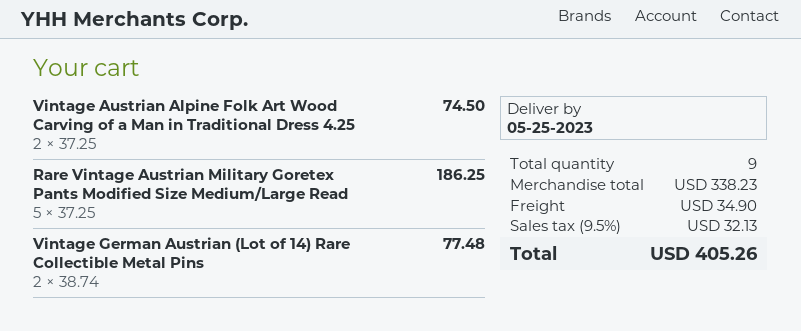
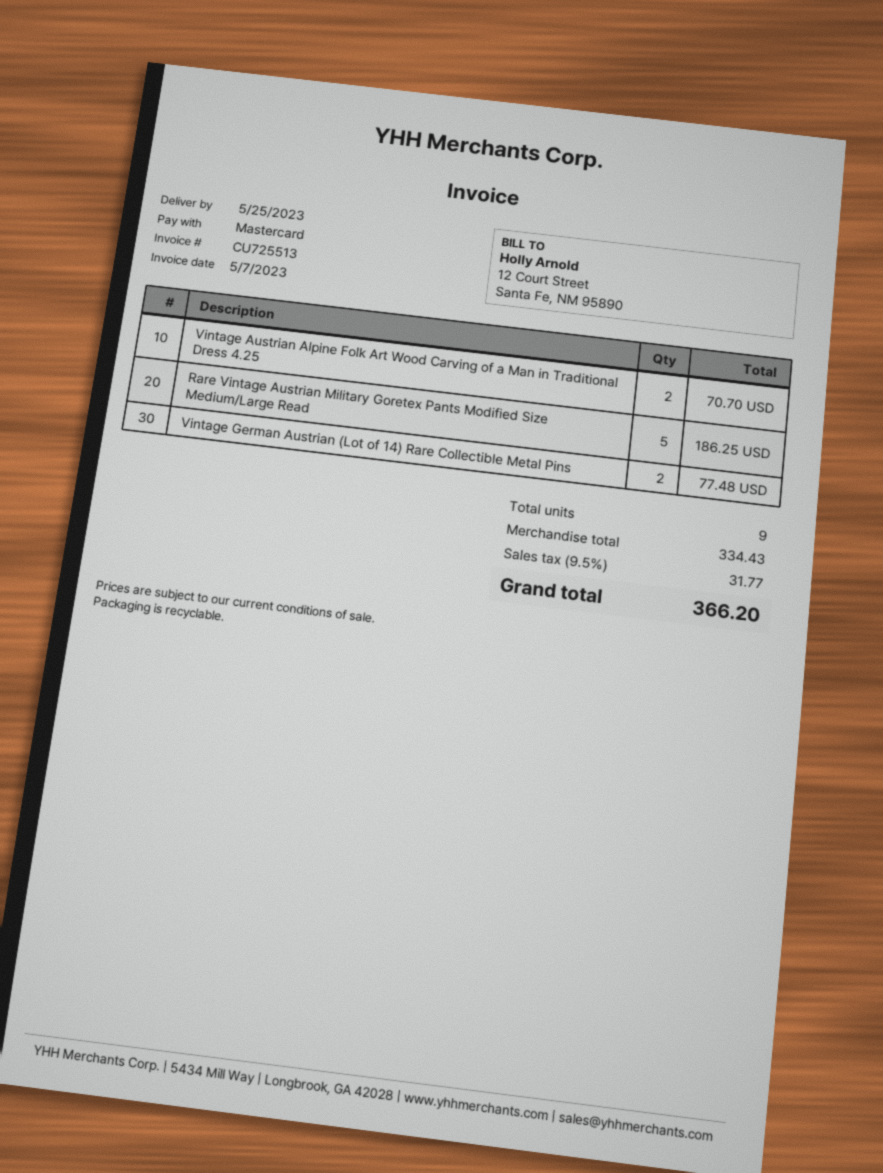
Vintage Austrian Alpine Folk Art Wood Carving of a Man in Traditional Dress 4.25: 2 for 74.50 -> 2 for 70.70
subtotal: 338.23 -> 334.43
shipping: 34.90 -> none
tax: 9.5% = 32.13 -> 9.5% = 31.77
total: 405.26 -> 366.20

